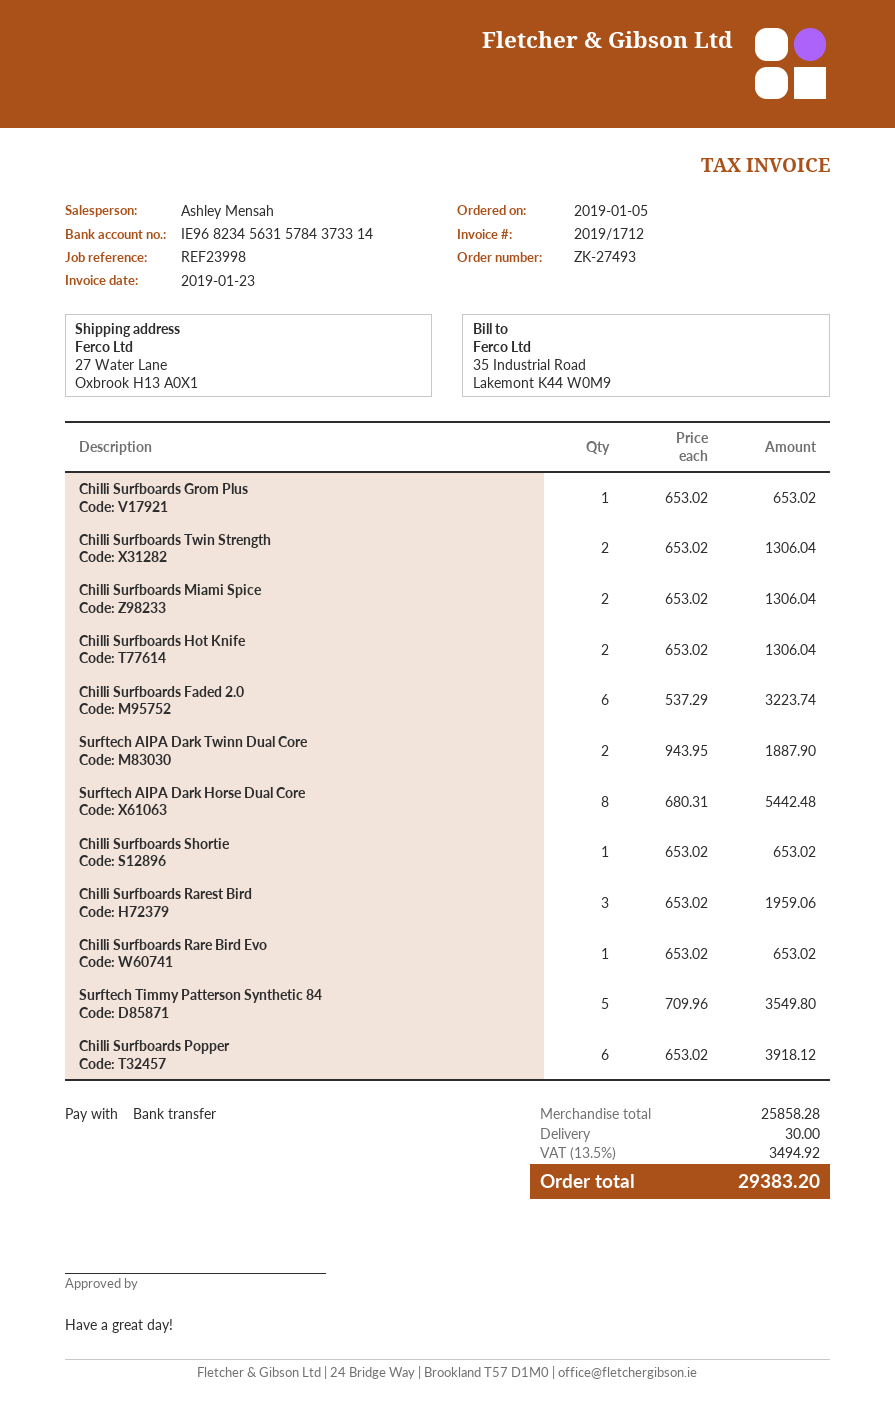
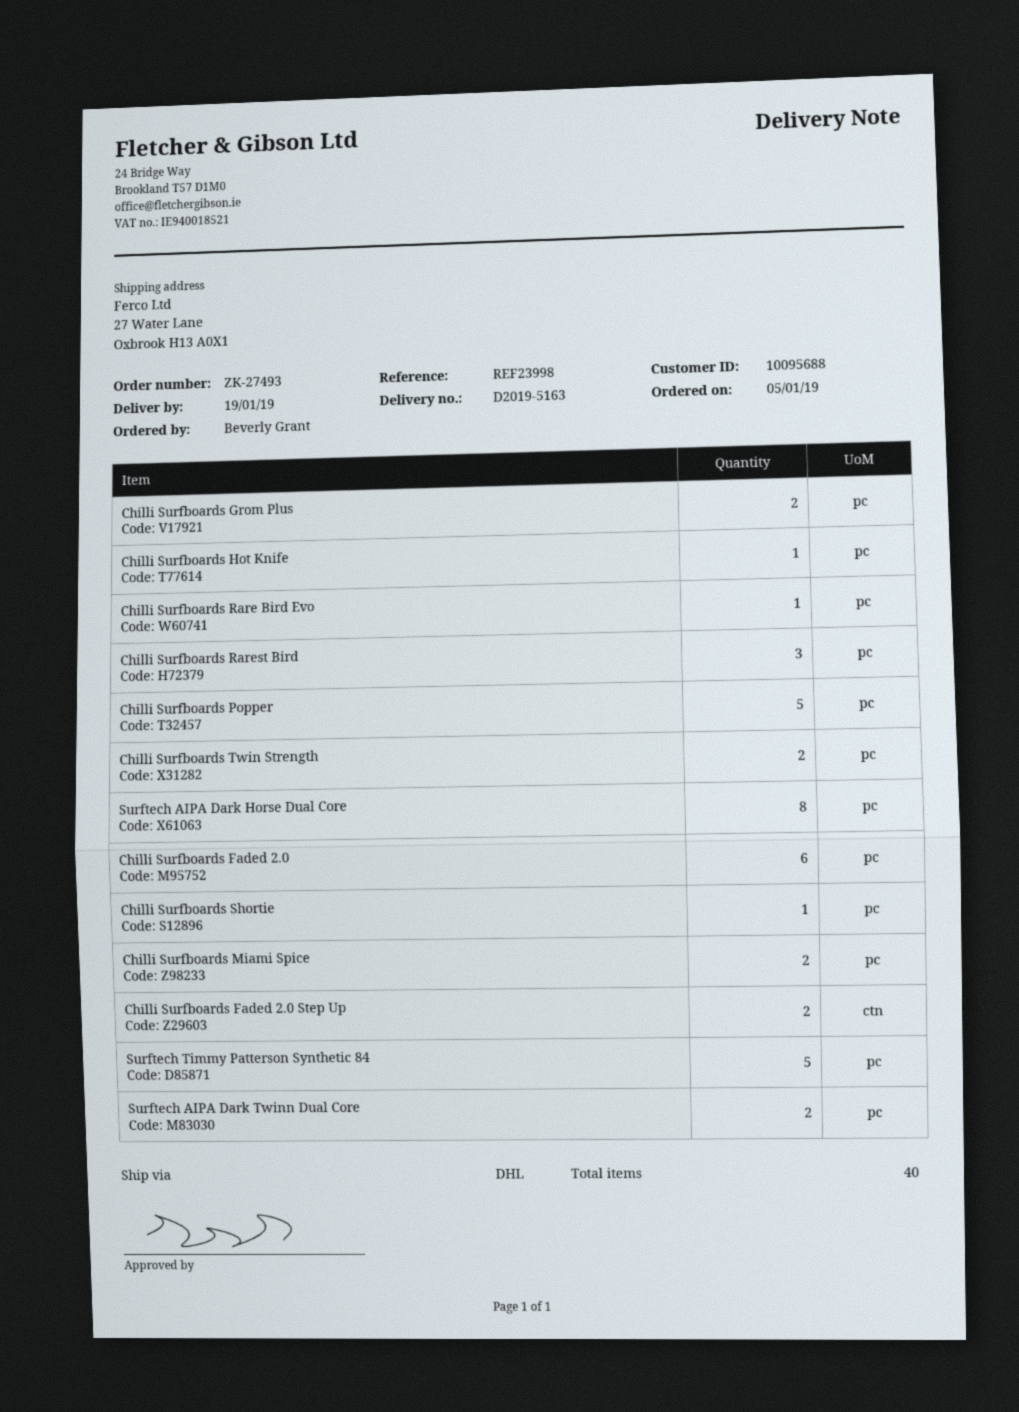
Chilli Surfboards Grom Plus: 1 -> 2
Chilli Surfboards Hot Knife: 2 -> 1
Chilli Surfboards Popper: 6 -> 5
Chilli Surfboards Faded 2.0 Step Up: none -> 2

